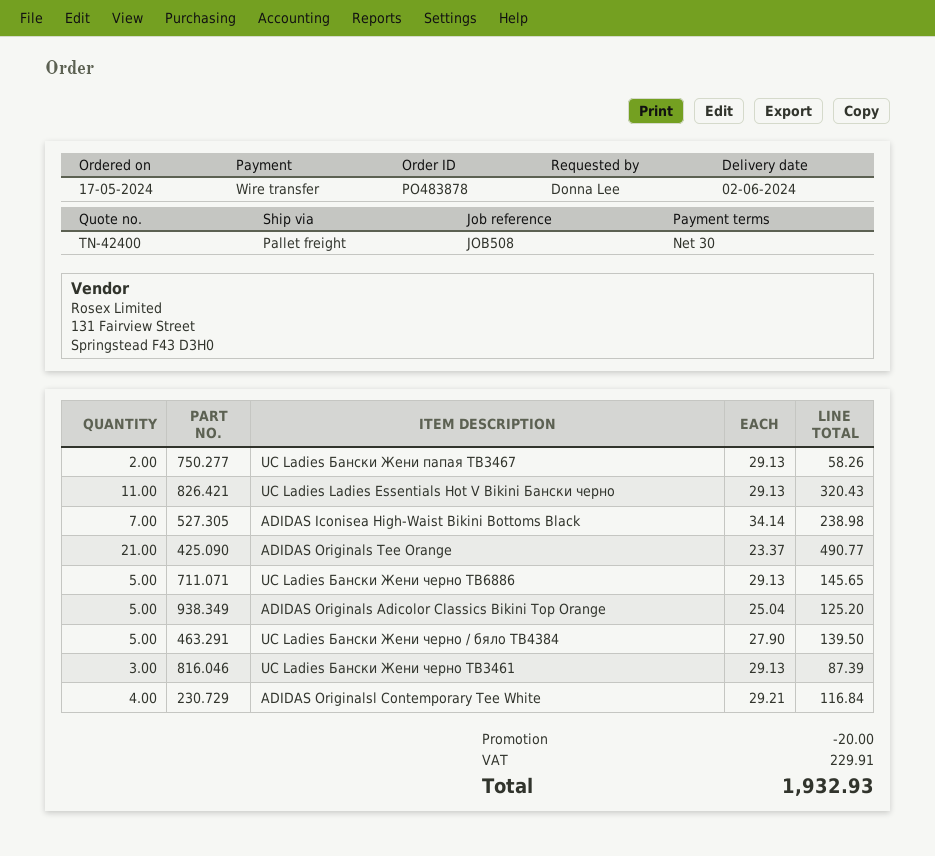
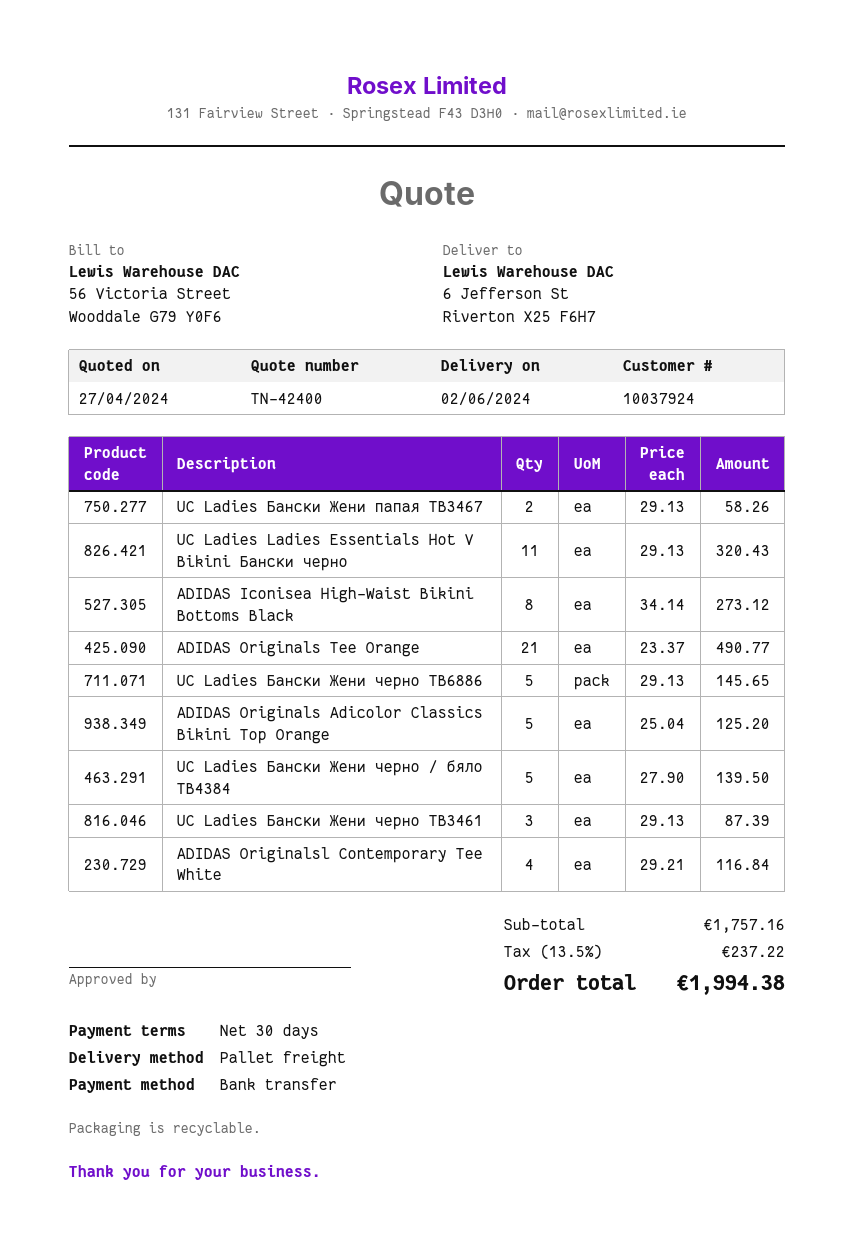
ADIDAS Iconisea High-Waist Bikini Bottoms Black: 7 x 34.14 = 238.98 -> 8 x 34.14 = 273.12
discount: 20.00 -> none
tax: 229.91 -> 237.22
total: 1932.93 -> 1994.38

